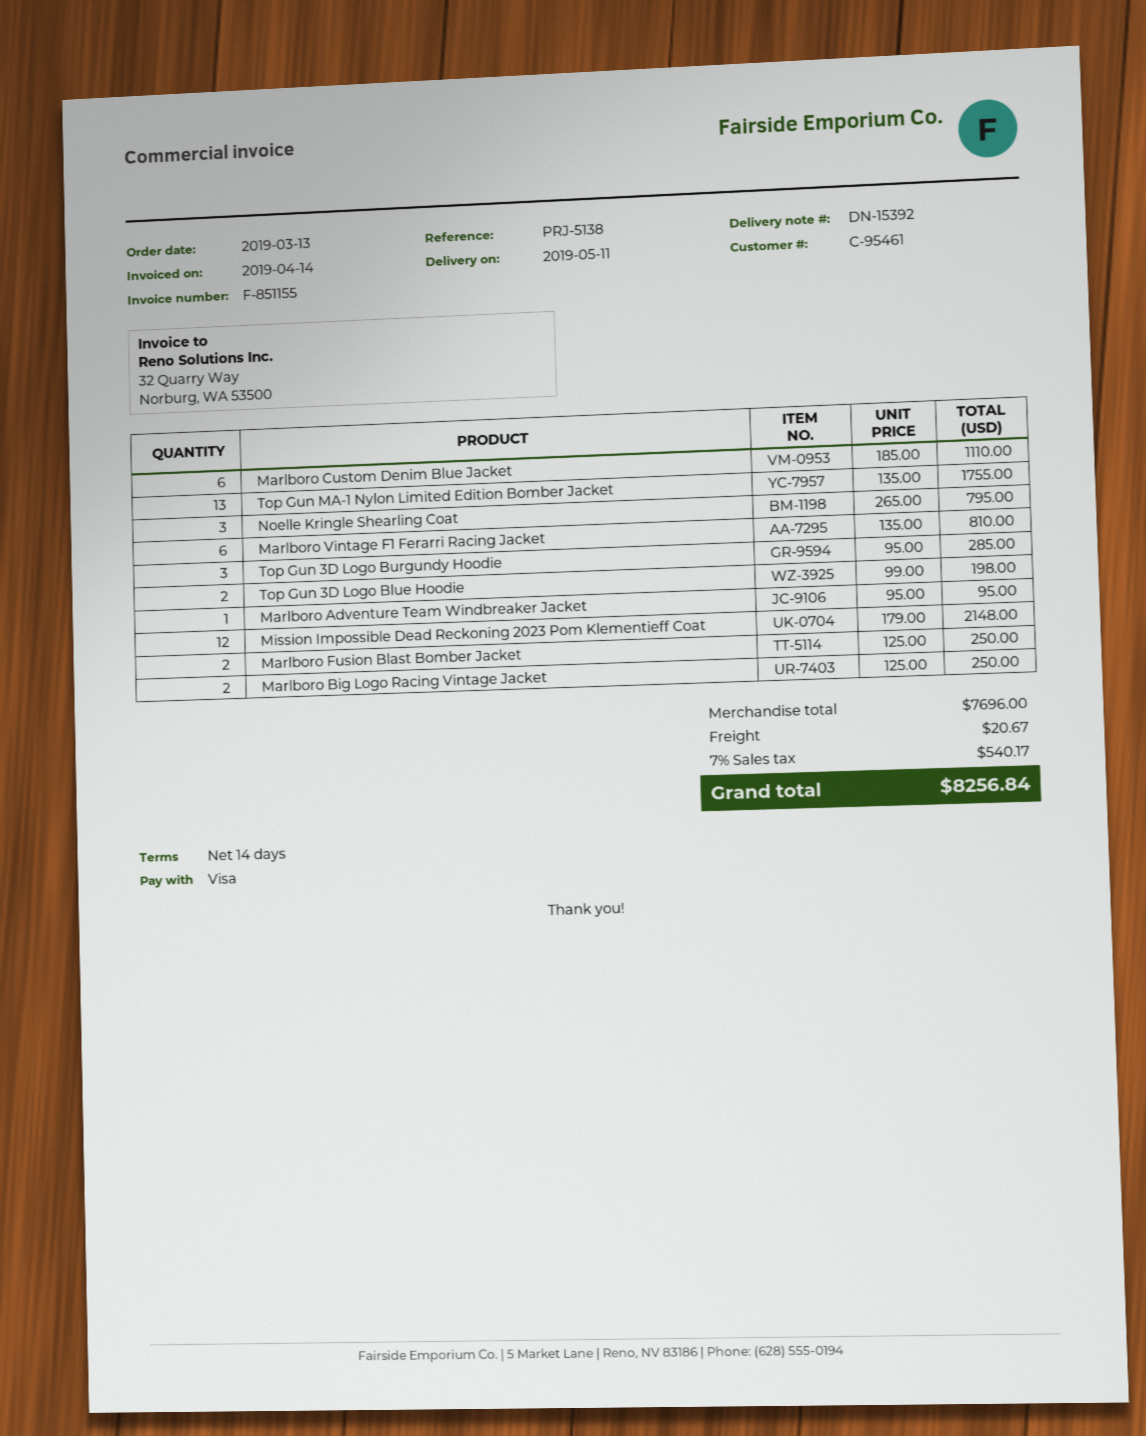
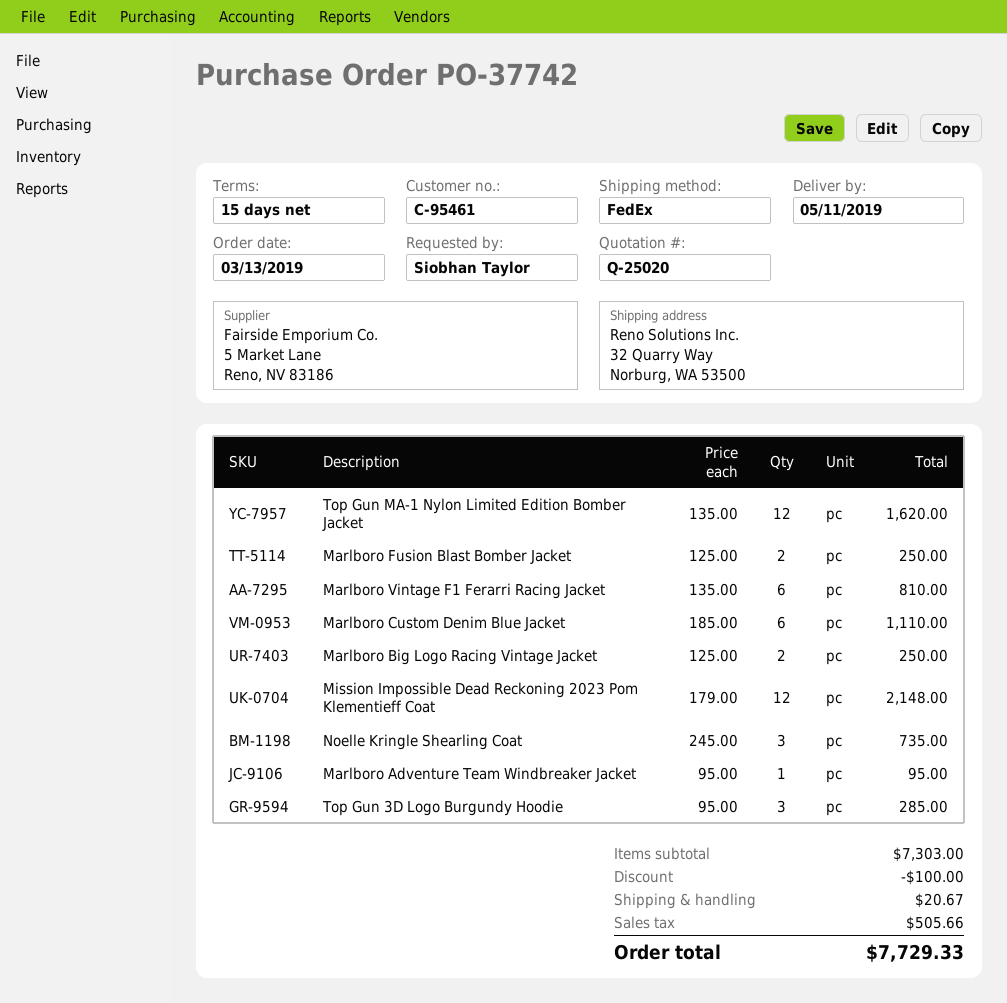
payment terms: 14 days -> 15 days
Top Gun MA-1 Nylon Limited Edition Bomber Jacket: 13 x 135.00 = 1755.00 -> 12 x 135.00 = 1620.00
Noelle Kringle Shearling Coat: 3 x 265.00 = 795.00 -> 3 x 245.00 = 735.00
Top Gun 3D Logo Blue Hoodie: 2 x 99.00 = 198.00 -> none
subtotal: 7696.00 -> 7303.00
discount: none -> 100.00
tax: 540.17 -> 505.66
total: 8256.84 -> 7729.33

